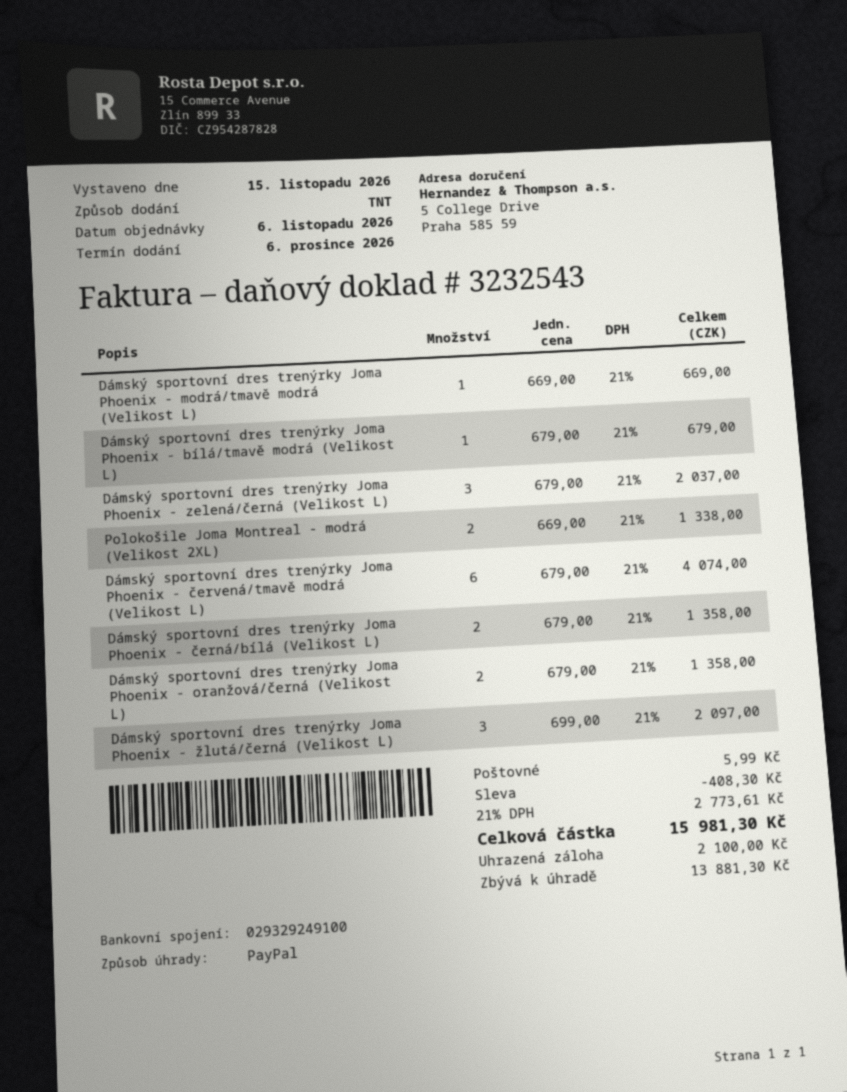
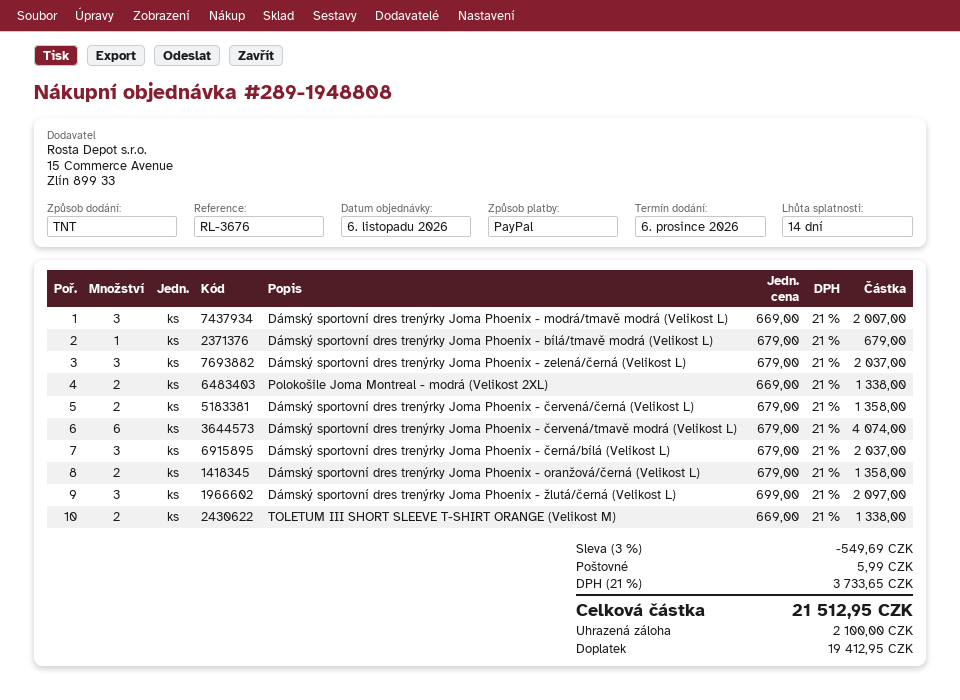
Dámský sportovní dres trenýrky Joma Phoenix - modrá/tmavě modrá (Velikost L): 1 x 669.00 = 669.00 -> 3 x 669.00 = 2007.00
Dámský sportovní dres trenýrky Joma Phoenix - černá/bílá (Velikost L): 2 x 679.00 = 1358.00 -> 3 x 679.00 = 2037.00
Dámský sportovní dres trenýrky Joma Phoenix - červená/černá (Velikost L): none -> 2 x 679.00 = 1358.00
TOLETUM III SHORT SLEEVE T-SHIRT ORANGE (Velikost M): none -> 2 x 669.00 = 1338.00
discount: 408.30 -> 549.69
tax: 21% = 2773.61 -> 21% = 3733.65
total: 15981.30 -> 21512.95
balance: 13881.30 -> 19412.95

